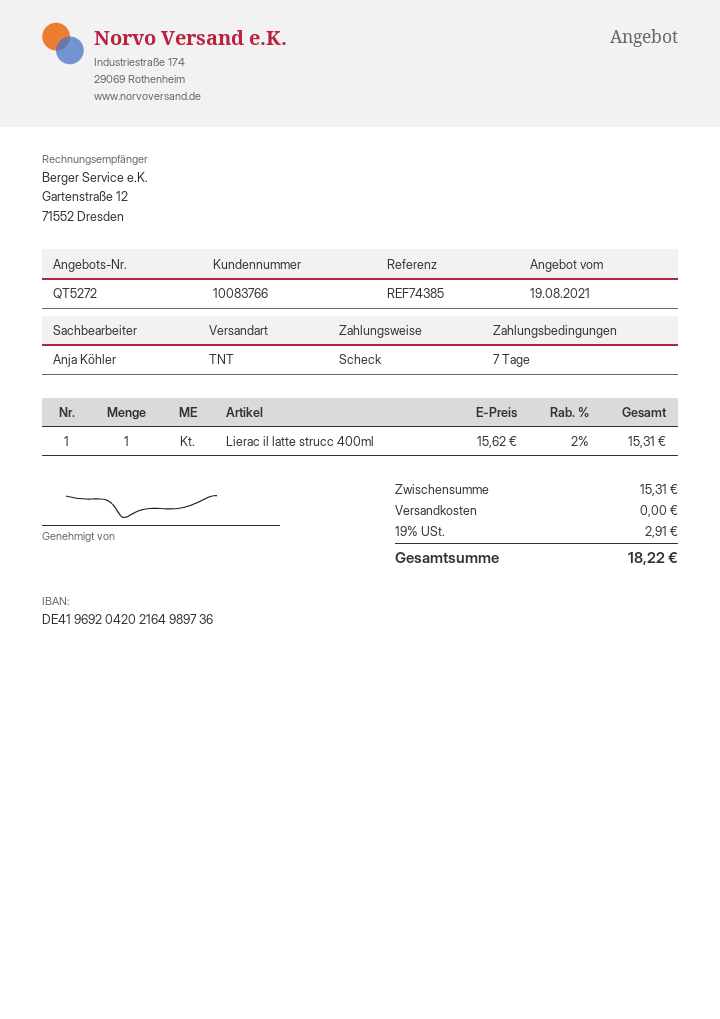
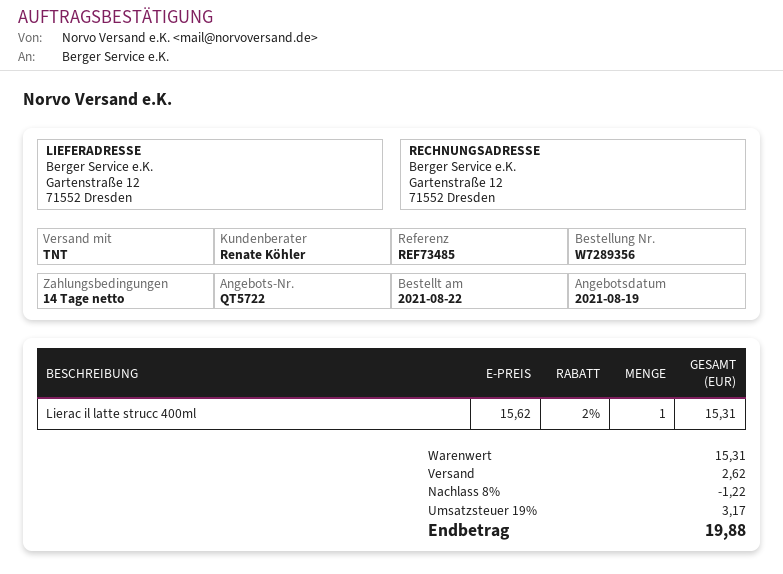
quote number: QT5272 -> QT5722
payment terms: 7 days -> 14 days
reference: REF74385 -> REF73485
sales rep: Anja Köhler -> Renate Köhler
discount: none -> 8% = 1.22
shipping: 0.00 -> 2.62
tax: 19% = 2.91 -> 19% = 3.17
total: 18.22 -> 19.88

